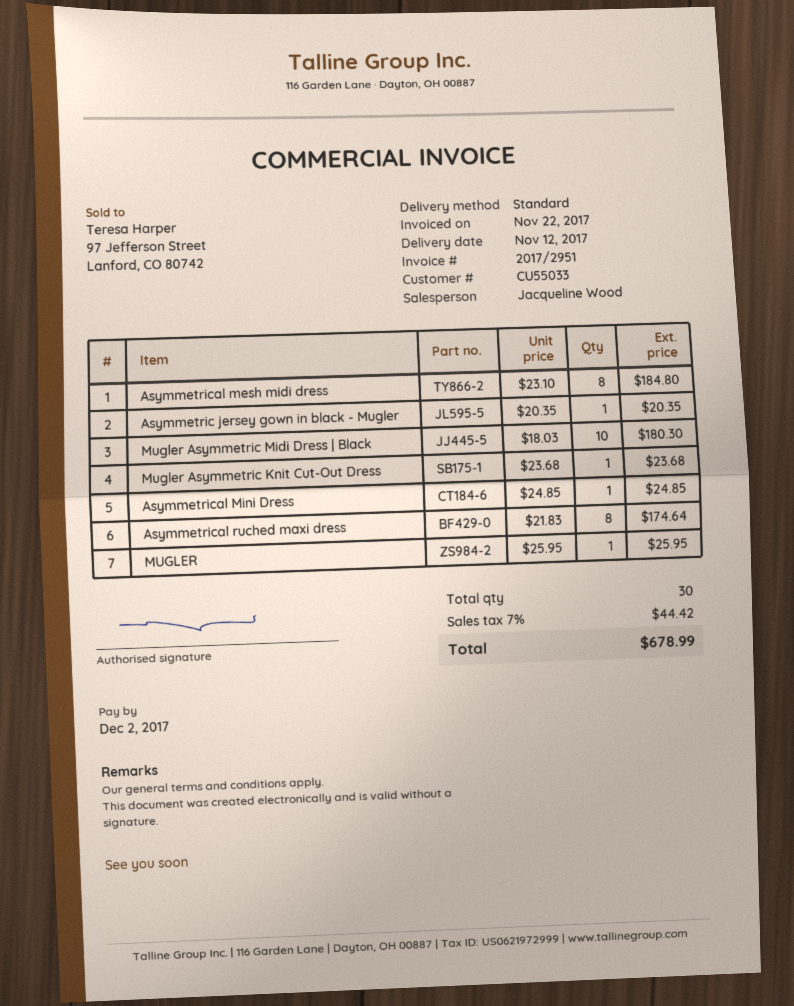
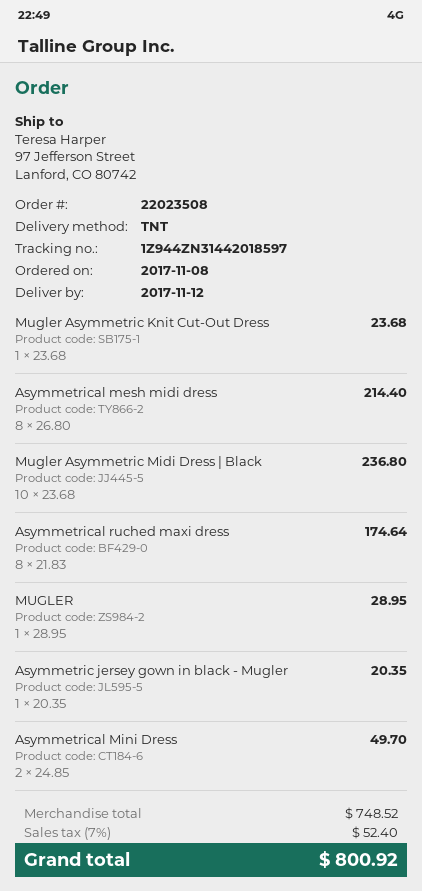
shipping method: standard -> TNT
Asymmetrical mesh midi dress: 8 x 23.10 = 184.80 -> 8 x 26.80 = 214.40
Mugler Asymmetric Midi Dress | Black: 10 x 18.03 = 180.30 -> 10 x 23.68 = 236.80
Asymmetrical Mini Dress: 1 x 24.85 = 24.85 -> 2 x 24.85 = 49.70
MUGLER: 1 x 25.95 = 25.95 -> 1 x 28.95 = 28.95
tax: 7% = 44.42 -> 7% = 52.40
total: 678.99 -> 800.92

